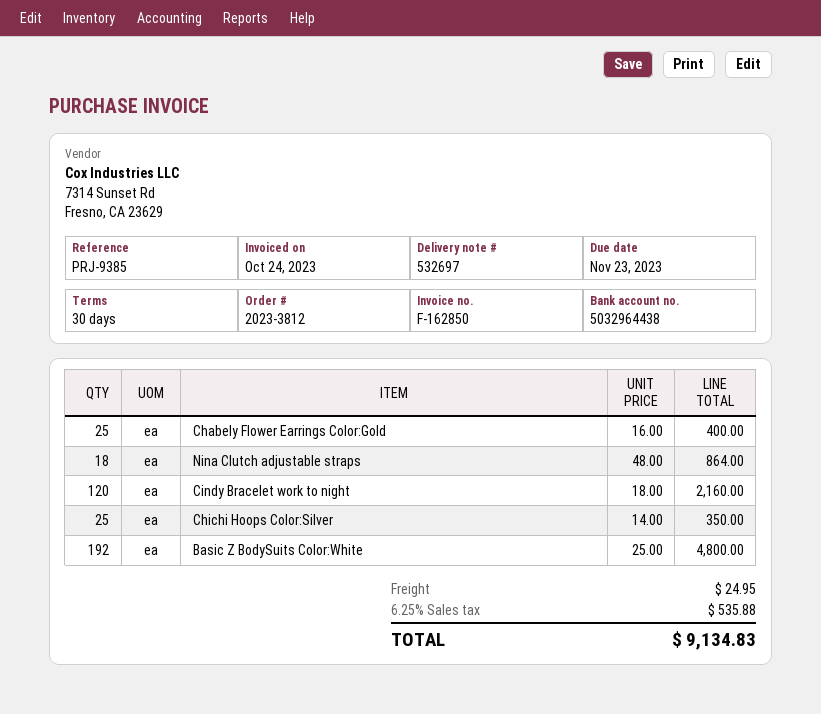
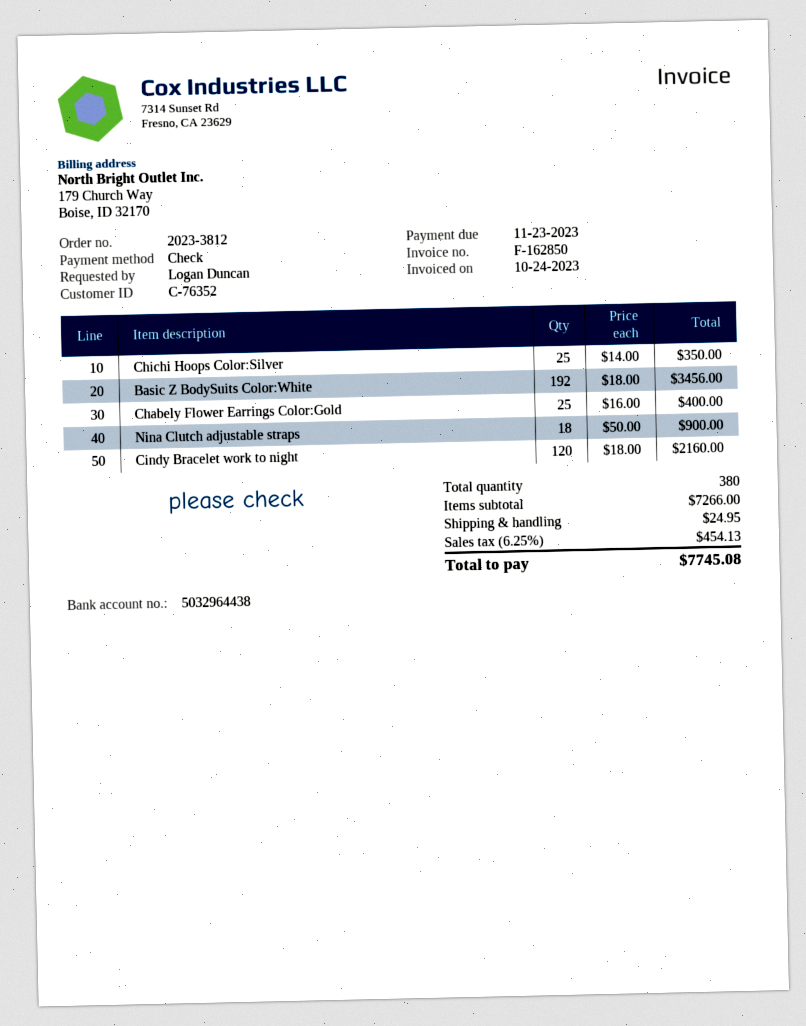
Nina Clutch adjustable straps: 18 x 48.00 = 864.00 -> 18 x 50.00 = 900.00
Basic Z BodySuits Color:White: 192 x 25.00 = 4800.00 -> 192 x 18.00 = 3456.00
tax: 6.25% = 535.88 -> 6.25% = 454.13
total: 9134.83 -> 7745.08

